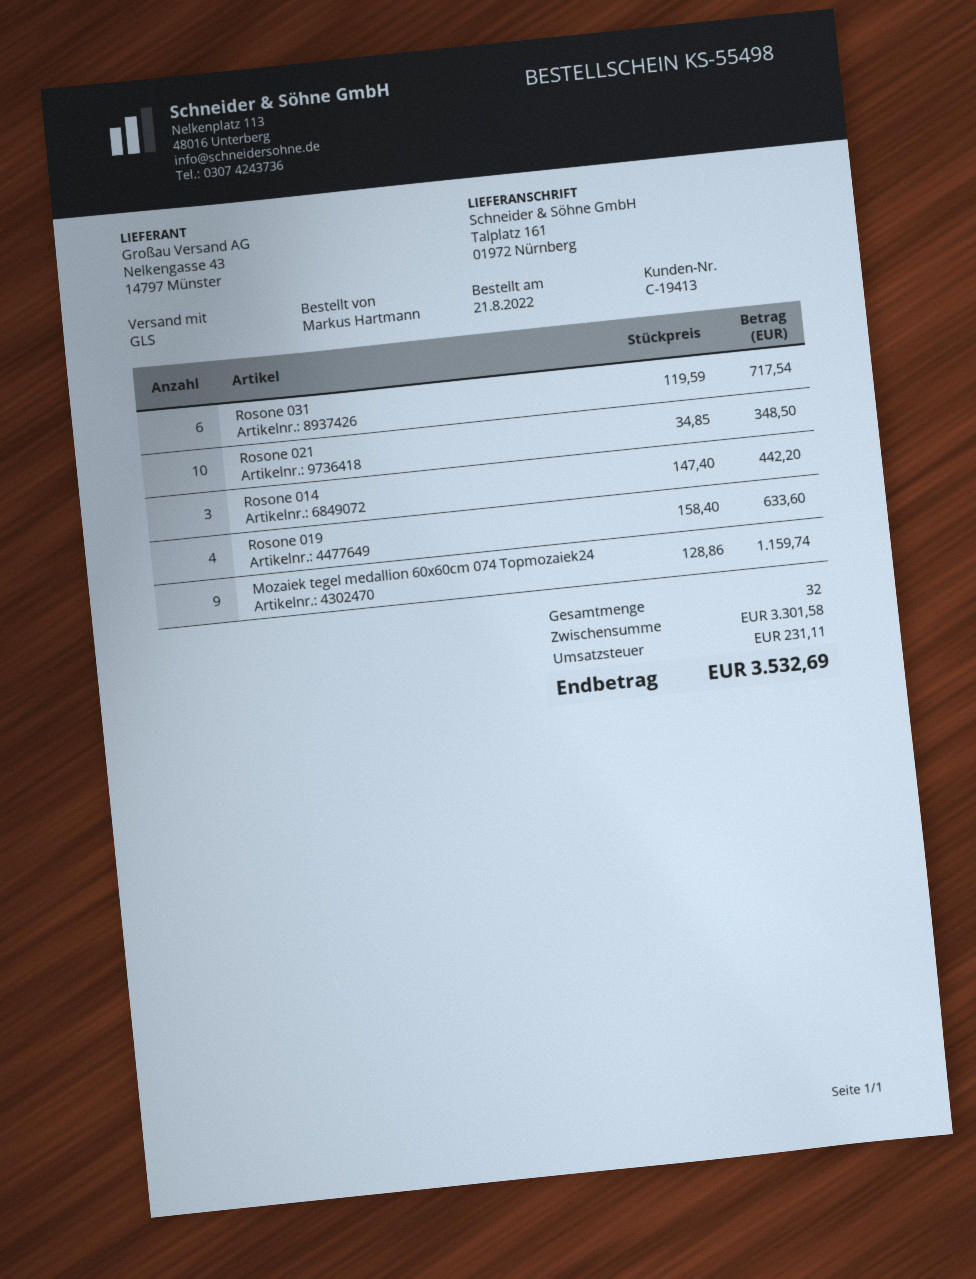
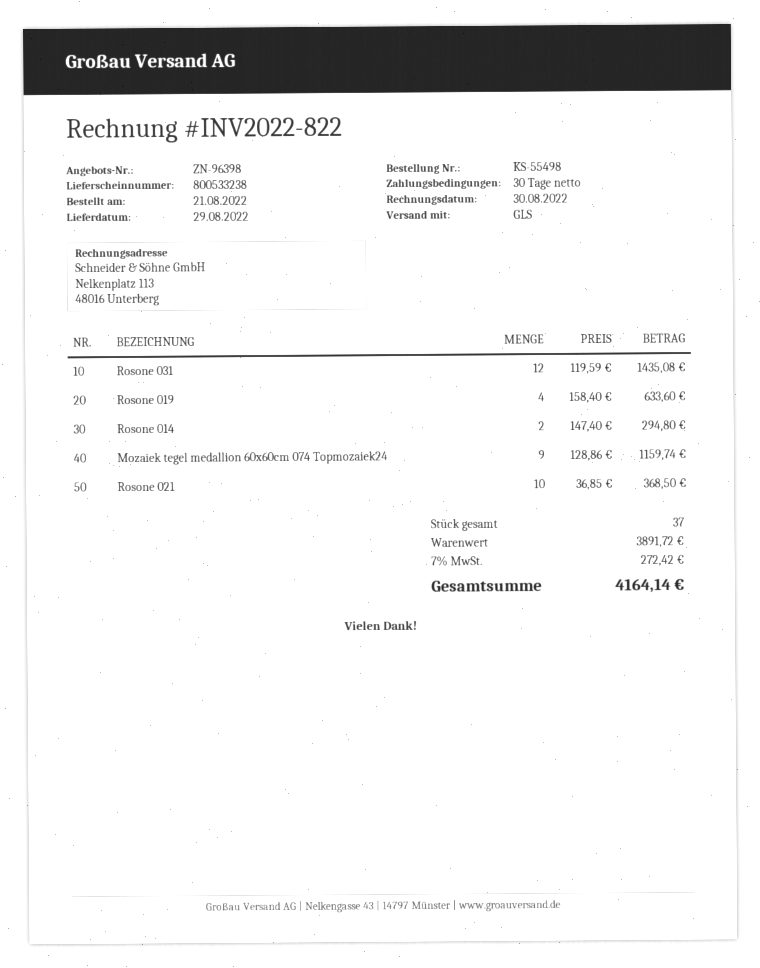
Rosone 031: 6 x 119.59 = 717.54 -> 12 x 119.59 = 1435.08
Rosone 021: 10 x 34.85 = 348.50 -> 10 x 36.85 = 368.50
Rosone 014: 3 x 147.40 = 442.20 -> 2 x 147.40 = 294.80
total quantity: 32 -> 37
subtotal: 3301.58 -> 3891.72
tax: 231.11 -> 272.42
total: 3532.69 -> 4164.14

